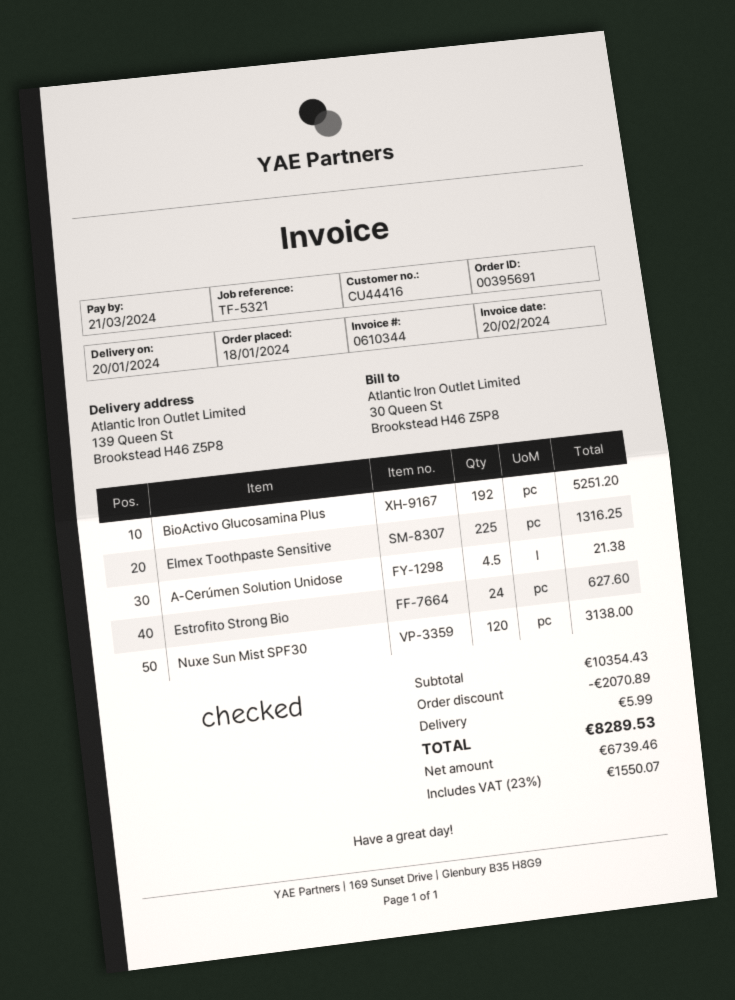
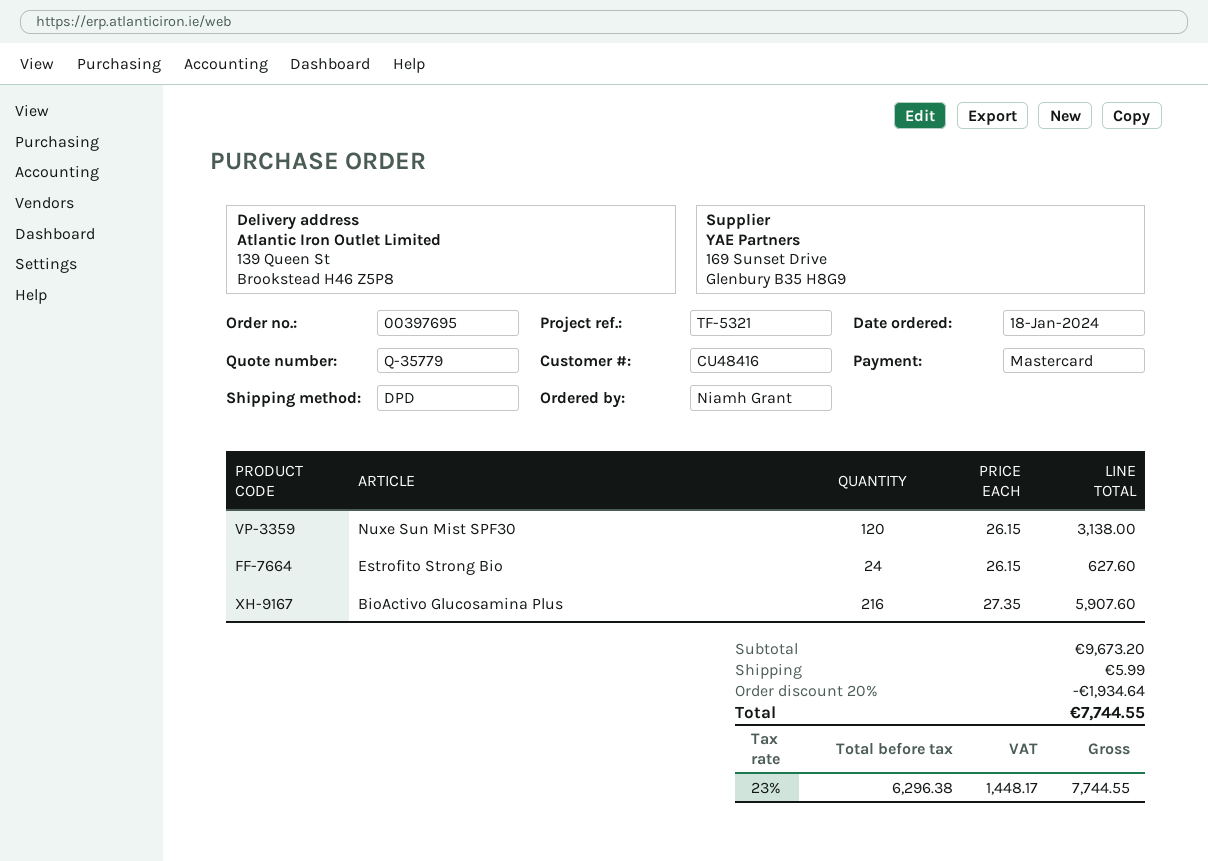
order number: 00395691 -> 00397695
customer number: CU44416 -> CU48416
BioActivo Glucosamina Plus: 192 for 5251.20 -> 216 for 5907.60
Elmex Toothpaste Sensitive: 225 for 1316.25 -> none
A-Cerúmen Solution Unidose: 4.5 for 21.38 -> none
subtotal: 10354.43 -> 9673.20
discount: 2070.89 -> 1934.64
net: 6739.46 -> 6296.38
tax: 23% = 1550.07 -> 23% = 1448.17
total: 8289.53 -> 7744.55

